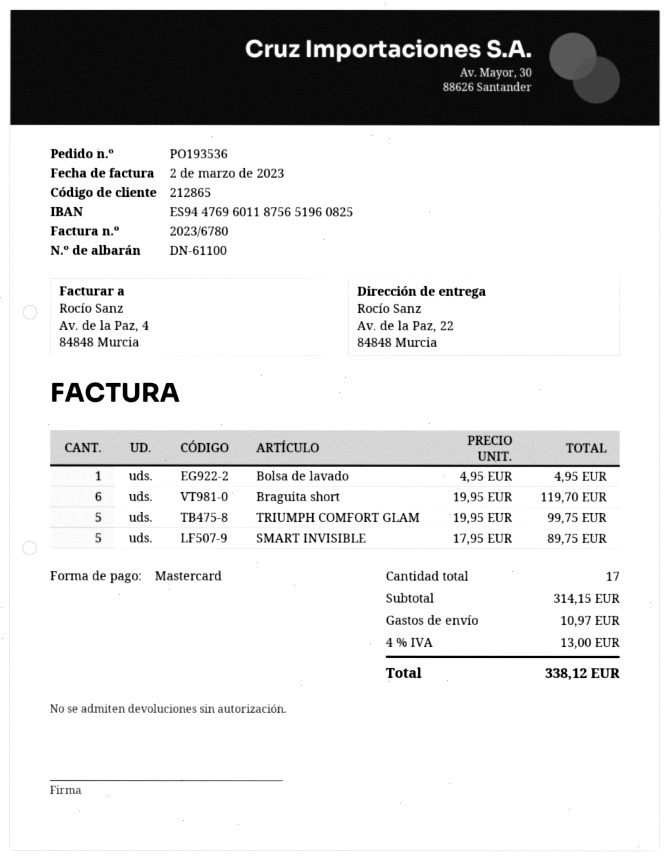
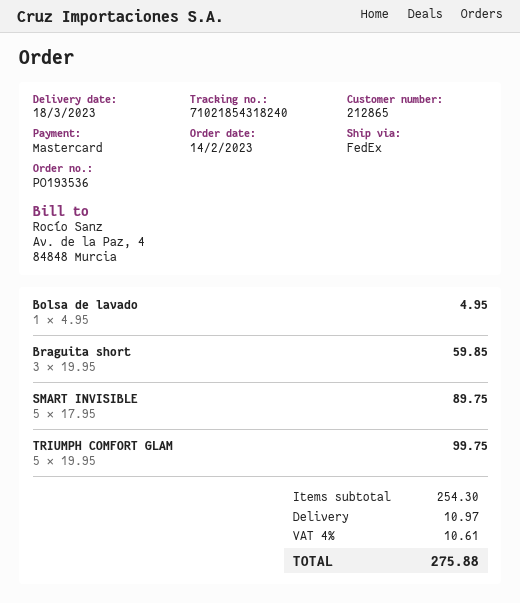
Braguita short: 6 x 19.95 = 119.70 -> 3 x 19.95 = 59.85
subtotal: 314.15 -> 254.30
tax: 4% = 13.00 -> 4% = 10.61
total: 338.12 -> 275.88

